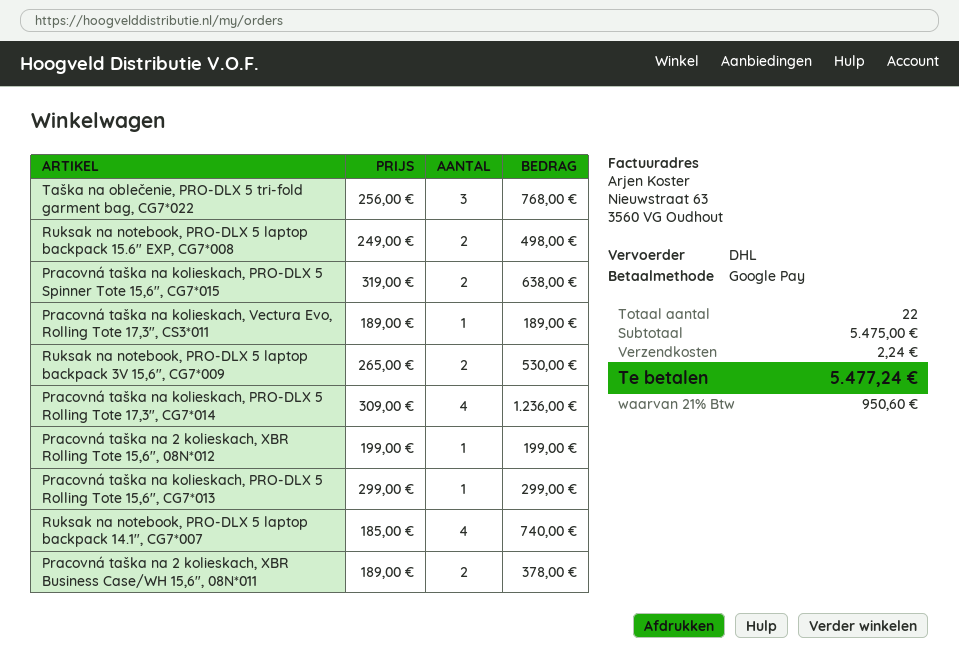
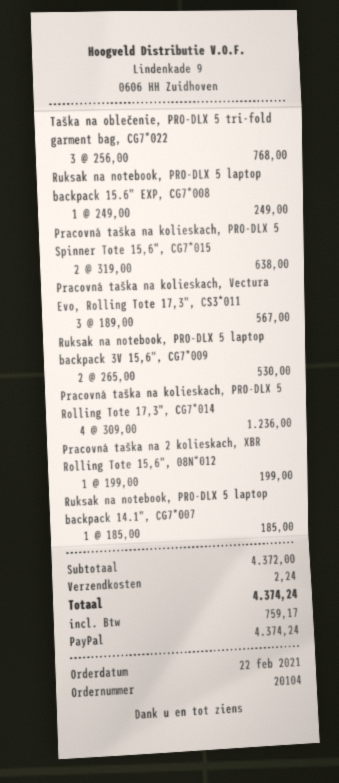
payment method: Google Pay -> PayPal
Ruksak na notebook, PRO-DLX 5 laptop backpack 15.6" EXP, CG7*008: 2 x 249.00 = 498.00 -> 1 x 249.00 = 249.00
Pracovná taška na kolieskach, Vectura Evo, Rolling Tote 17,3", CS3*011: 1 x 189.00 = 189.00 -> 3 x 189.00 = 567.00
Pracovná taška na kolieskach, PRO-DLX 5 Rolling Tote 15,6", CG7*013: 1 x 299.00 = 299.00 -> none
Ruksak na notebook, PRO-DLX 5 laptop backpack 14.1", CG7*007: 4 x 185.00 = 740.00 -> 1 x 185.00 = 185.00
Pracovná taška na 2 kolieskach, XBR Business Case/WH 15,6", 08N*011: 2 x 189.00 = 378.00 -> none
subtotal: 5475.00 -> 4372.00
tax: 950.60 -> 759.17
total: 5477.24 -> 4374.24

